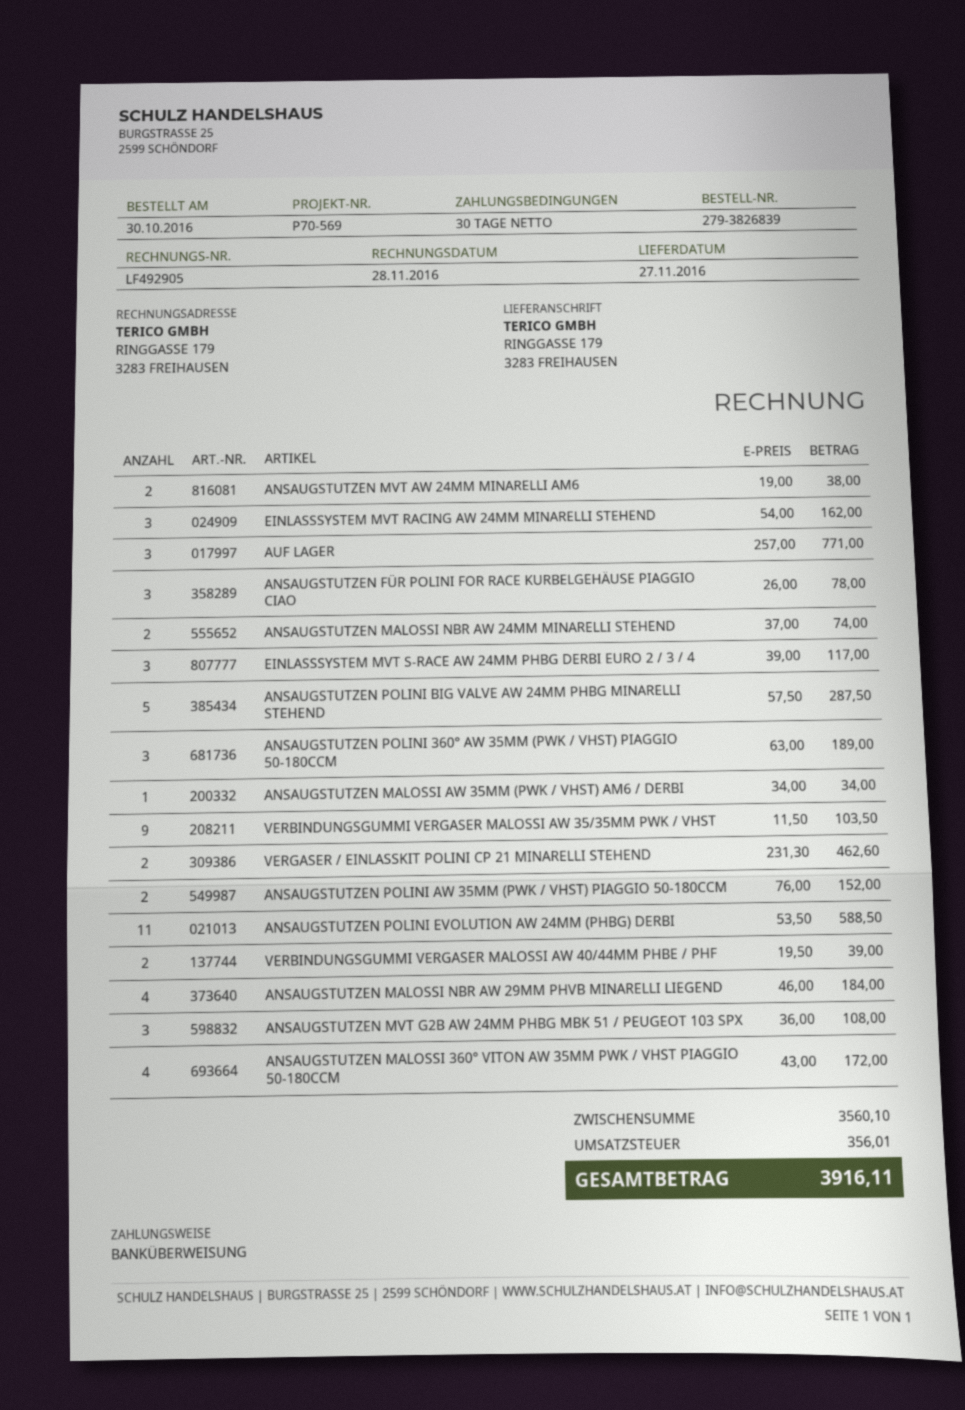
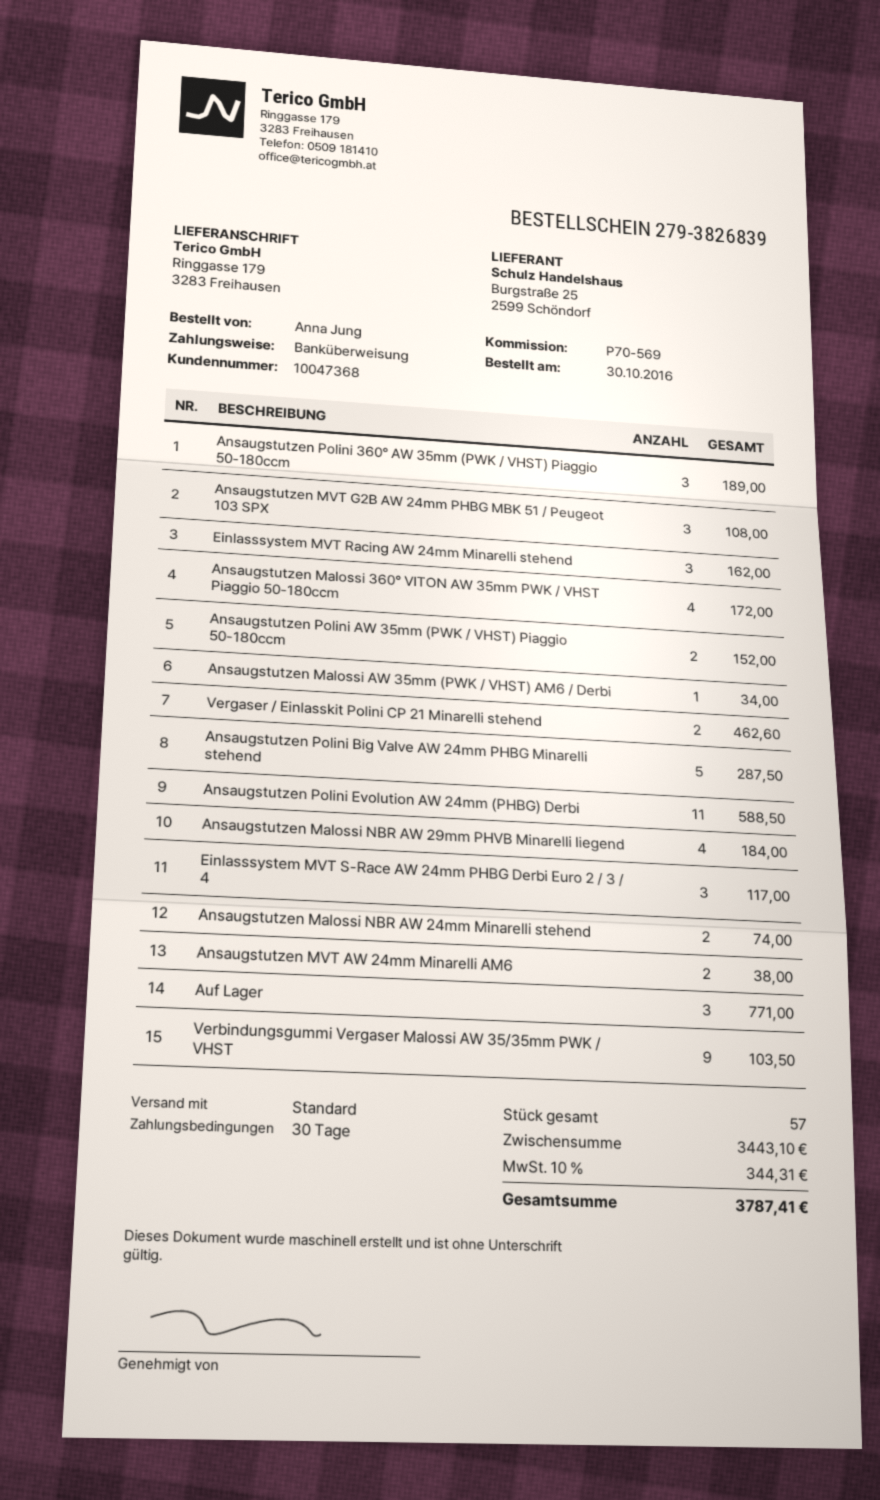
ANSAUGSTUTZEN FÜR POLINI FOR RACE KURBELGEHÄUSE PIAGGIO CIAO: 3 for 78.00 -> none
VERBINDUNGSGUMMI VERGASER MALOSSI AW 40/44MM PHBE / PHF: 2 for 39.00 -> none
subtotal: 3560.10 -> 3443.10
tax: 356.01 -> 344.31
total: 3916.11 -> 3787.41

